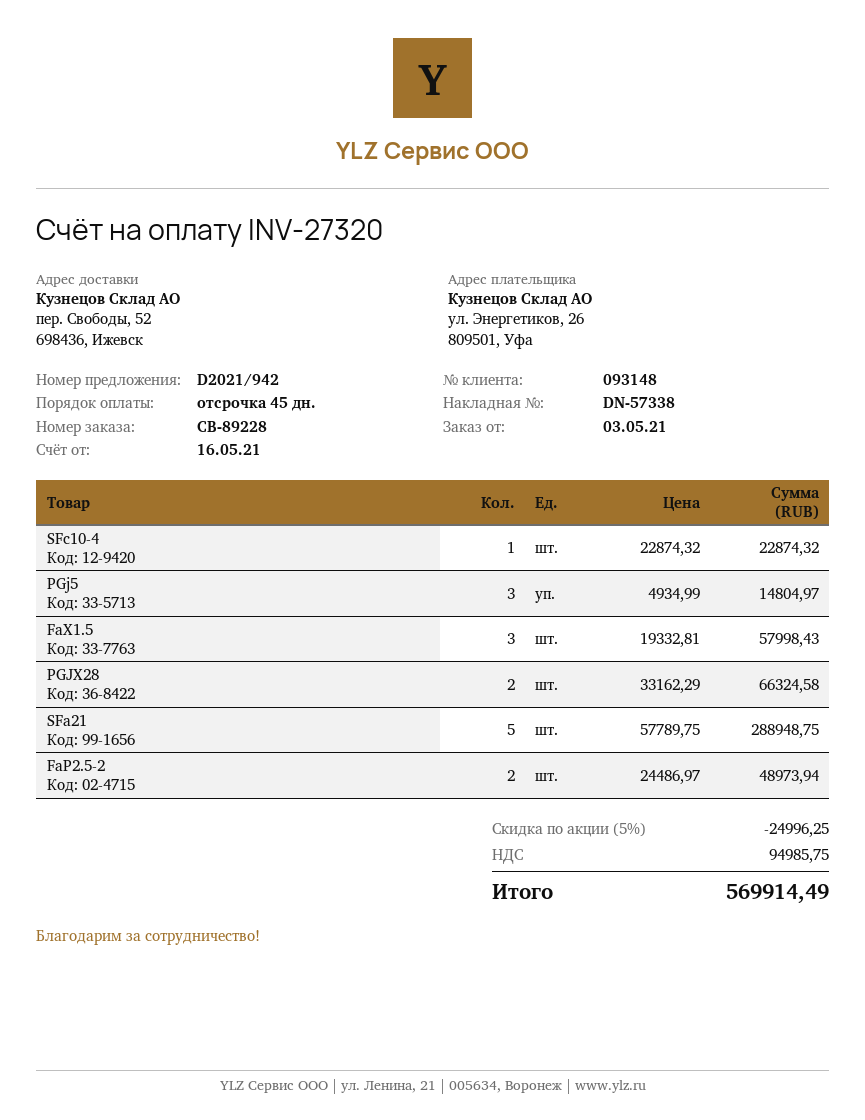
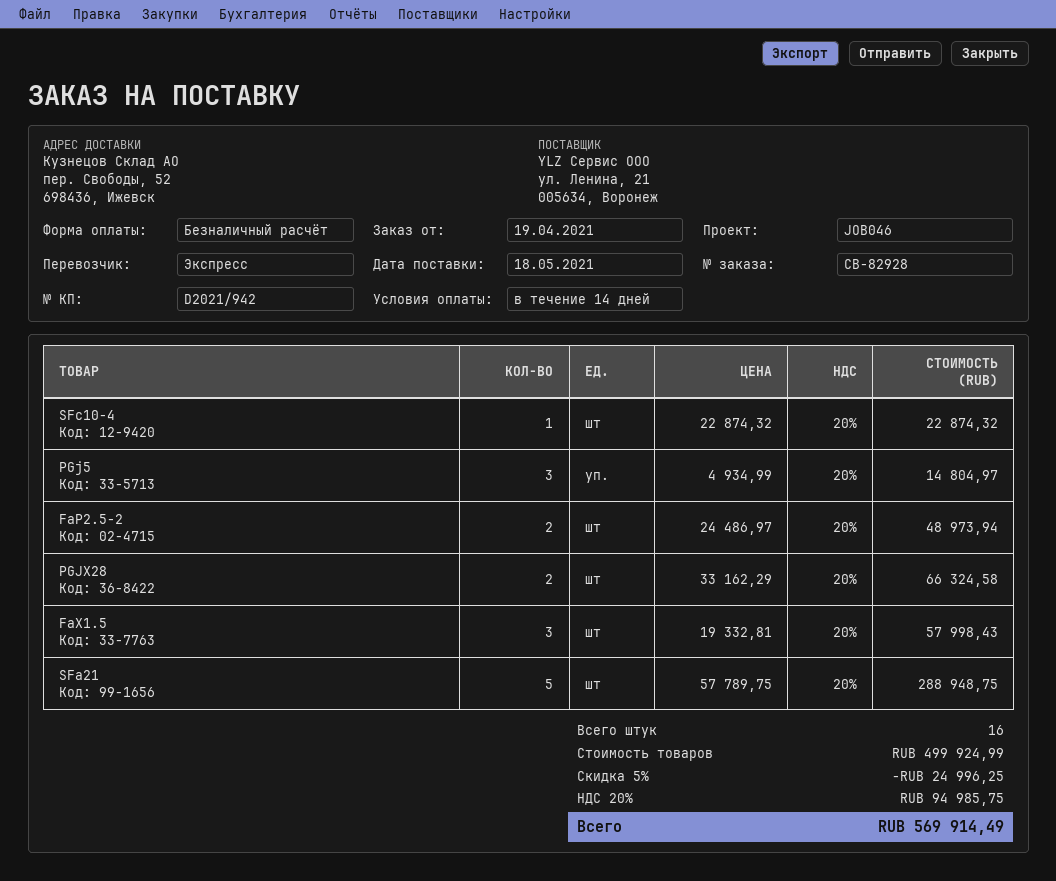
order number: CB-89228 -> CB-82928
order date: 2021-05-03 -> 2021-04-19
payment terms: 45 days -> 14 days

